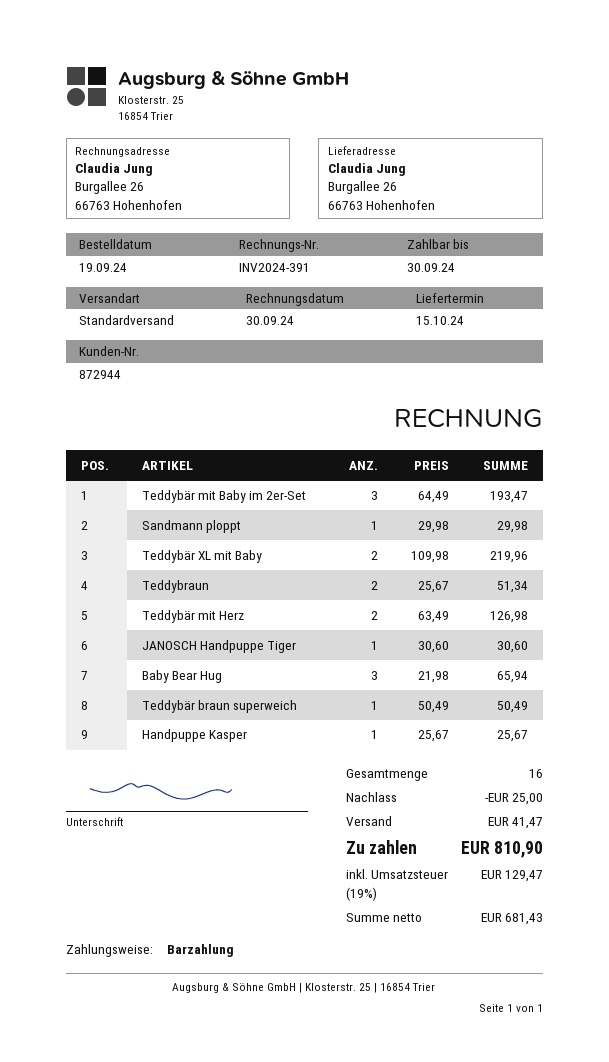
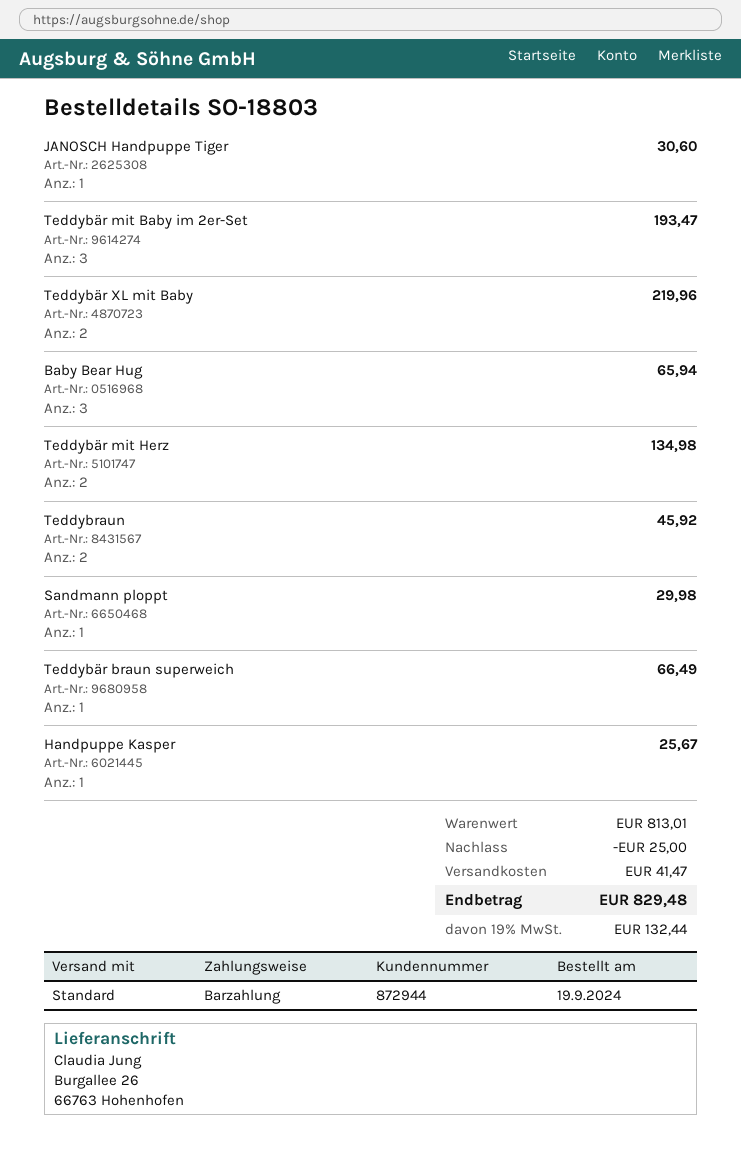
Teddybraun: 2 for 51.34 -> 2 for 45.92
Teddybär mit Herz: 2 for 126.98 -> 2 for 134.98
Teddybär braun superweich: 1 for 50.49 -> 1 for 66.49
tax: 19% = 129.47 -> 19% = 132.44
total: 810.90 -> 829.48

